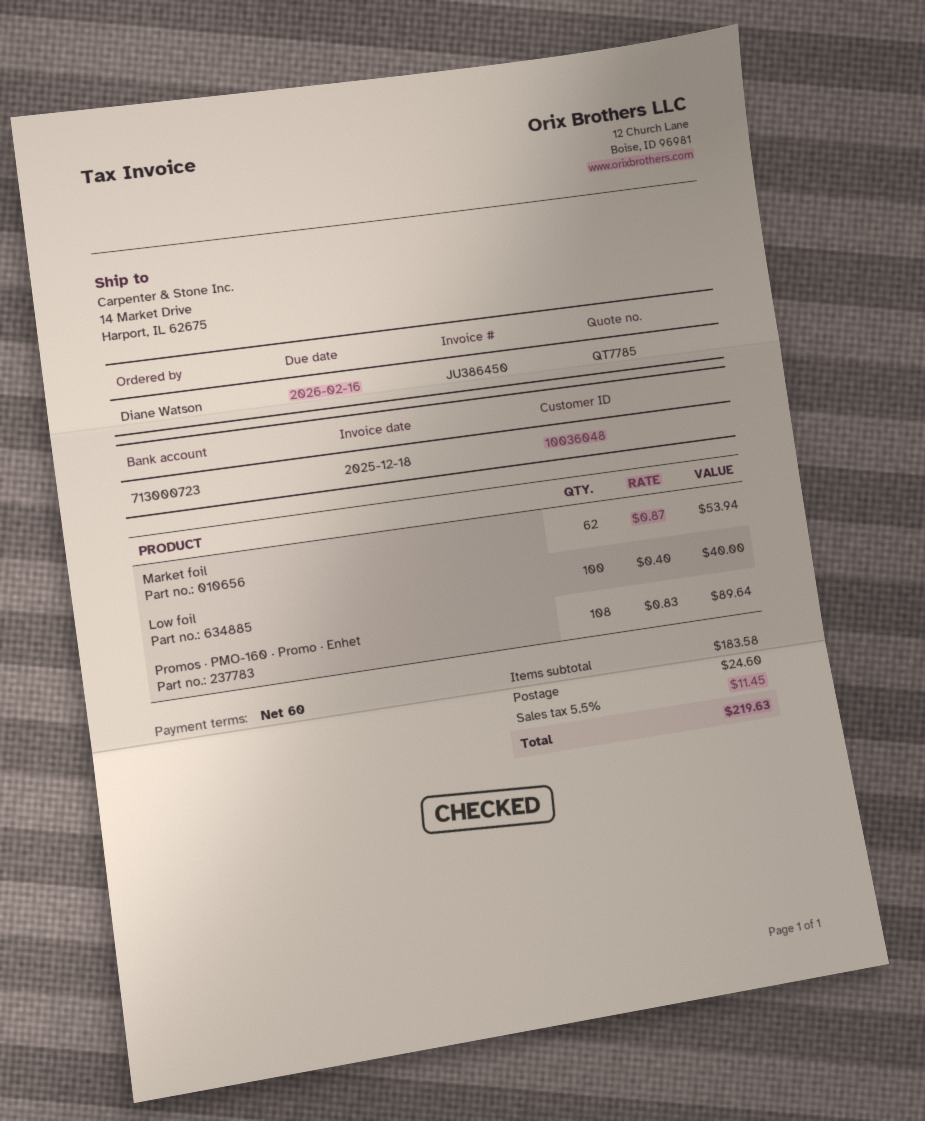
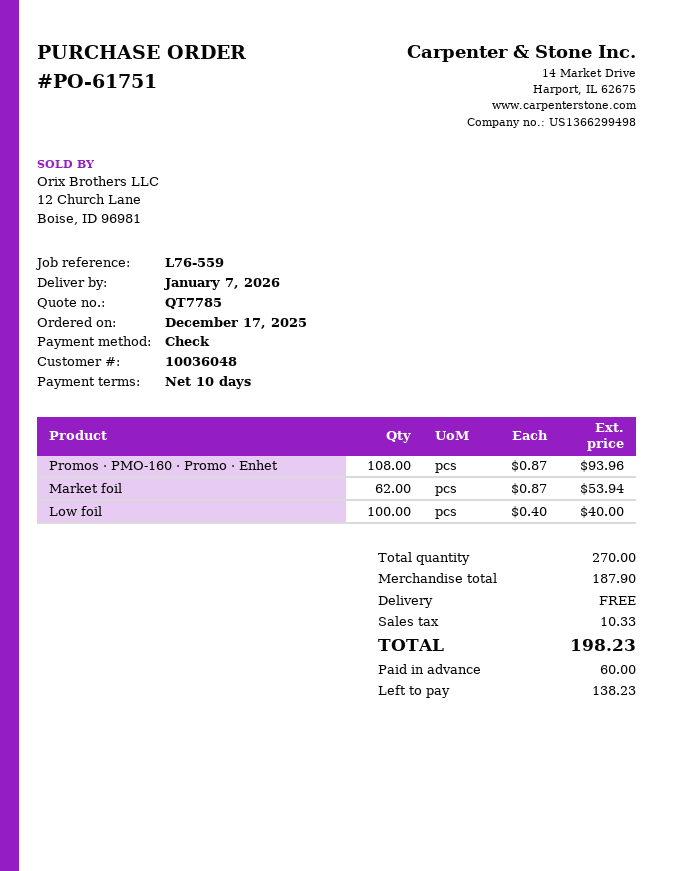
payment terms: 60 days -> 10 days
Promos · PMO-160 · Promo · Enhet: 108 x 0.83 = 89.64 -> 108 x 0.87 = 93.96
subtotal: 183.58 -> 187.90
shipping: 24.60 -> 0.00
tax: 11.45 -> 10.33
total: 219.63 -> 198.23

